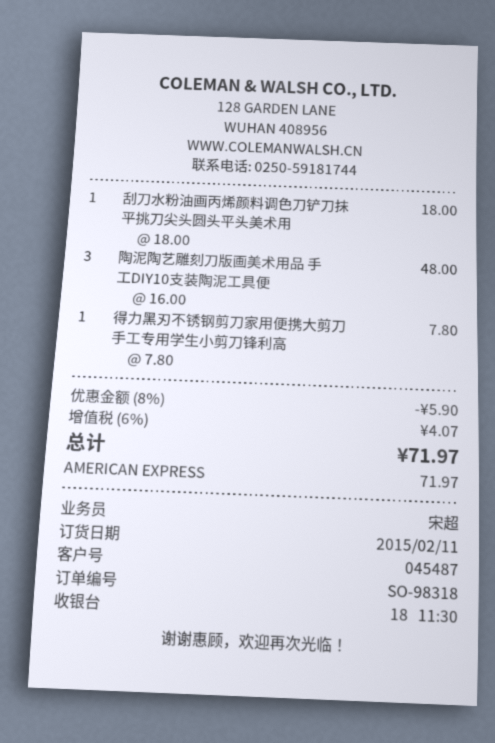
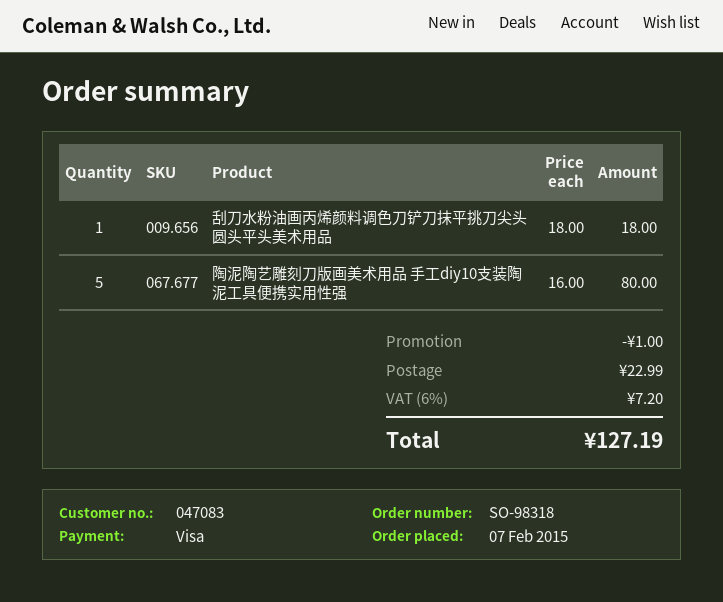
order date: 2015-02-11 -> 2015-02-07
customer number: 045487 -> 047083
payment method: American Express -> Visa
陶泥陶艺雕刻刀版画美术用品 手工DIY10支装陶泥工具便: 3 x 16.00 = 48.00 -> 5 x 16.00 = 80.00
得力黑刃不锈钢剪刀家用便携大剪刀手工专用学生小剪刀锋利高: 1 x 7.80 = 7.80 -> none
discount: 5.90 -> 1.00
shipping: none -> 22.99
tax: 6% = 4.07 -> 6% = 7.20
total: 71.97 -> 127.19

